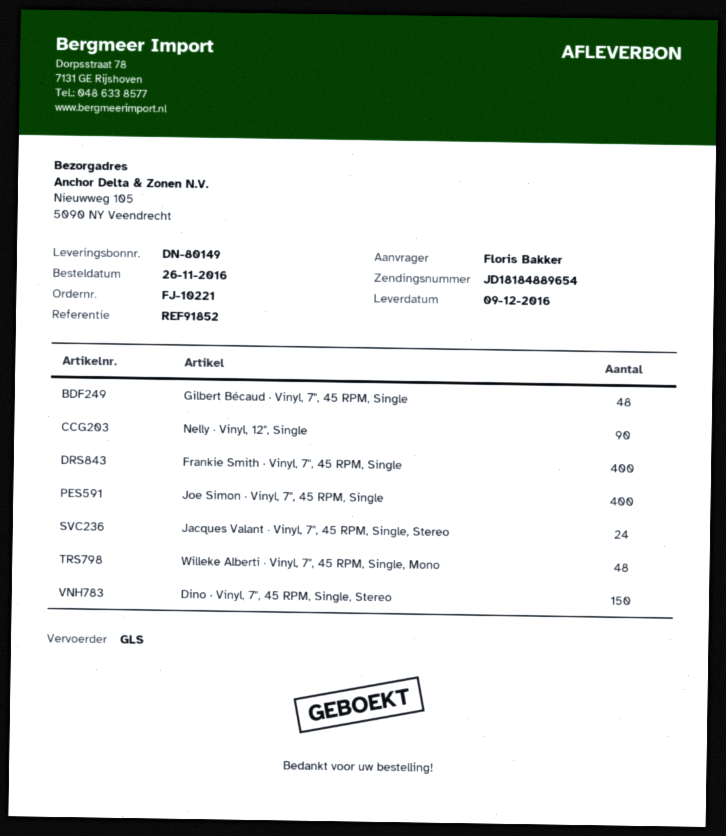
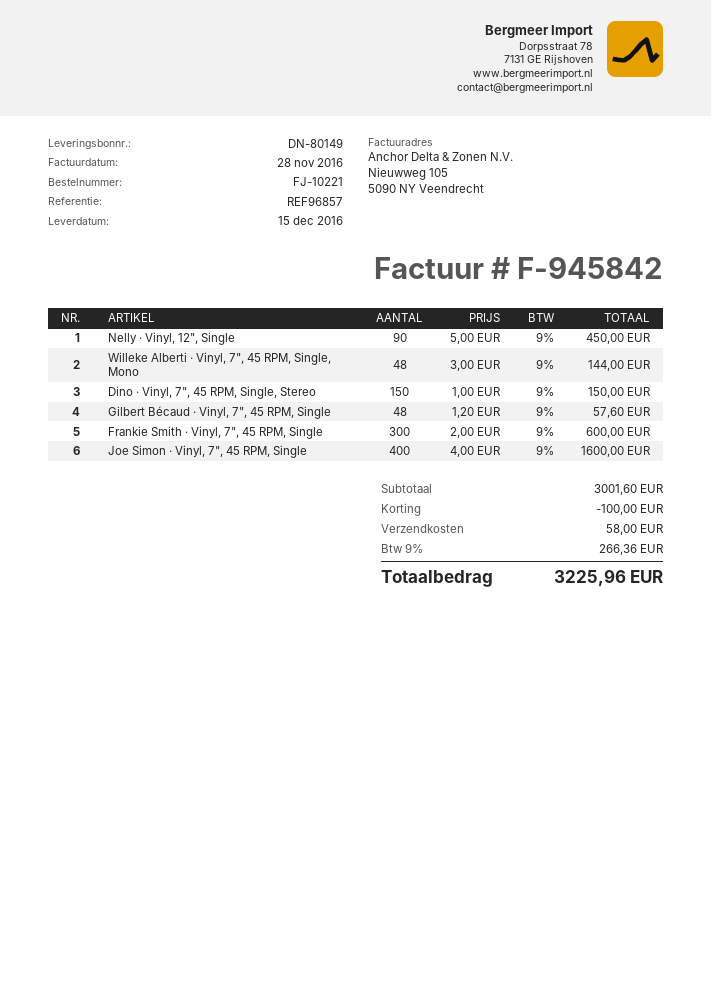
delivery date: 2016-12-09 -> 2016-12-15
reference: REF91852 -> REF96857
Frankie Smith · Vinyl, 7", 45 RPM, Single: 400 -> 300
Jacques Valant · Vinyl, 7", 45 RPM, Single, Stereo: 24 -> none

